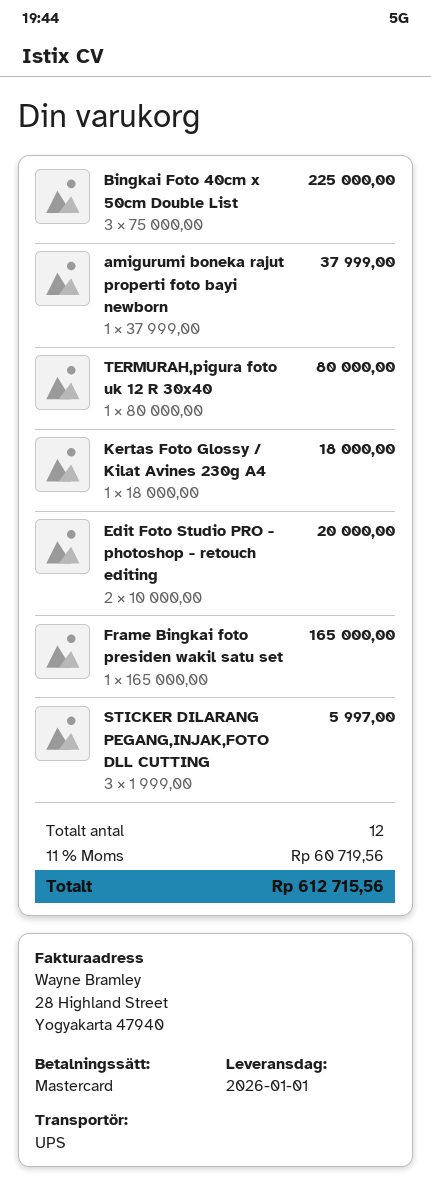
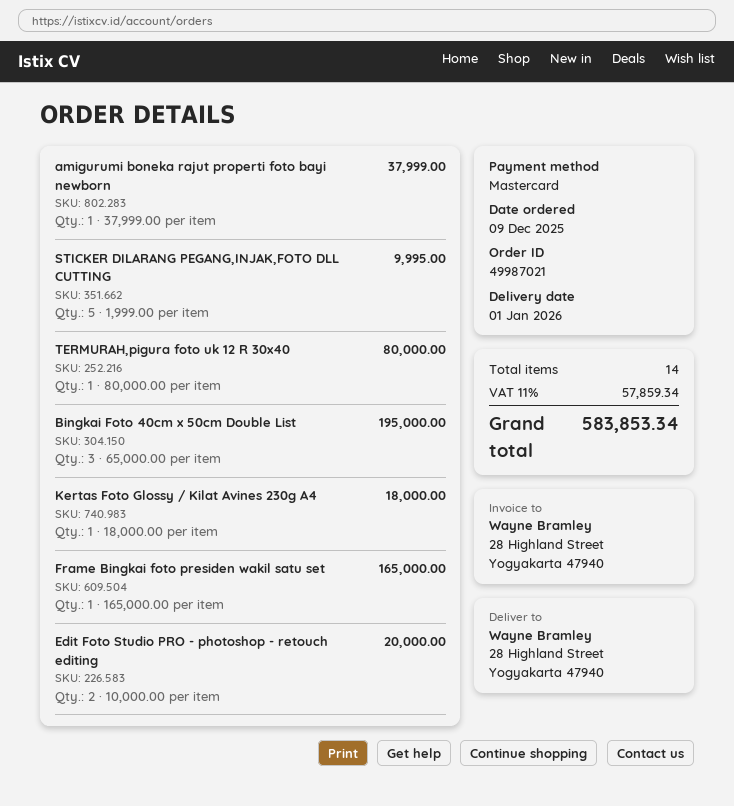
Bingkai Foto 40cm x 50cm Double List: 3 x 75000.00 = 225000.00 -> 3 x 65000.00 = 195000.00
STICKER DILARANG PEGANG,INJAK,FOTO DLL CUTTING: 3 x 1999.00 = 5997.00 -> 5 x 1999.00 = 9995.00
total quantity: 12 -> 14
tax: 11% = 60719.56 -> 11% = 57859.34
total: 612715.56 -> 583853.34

